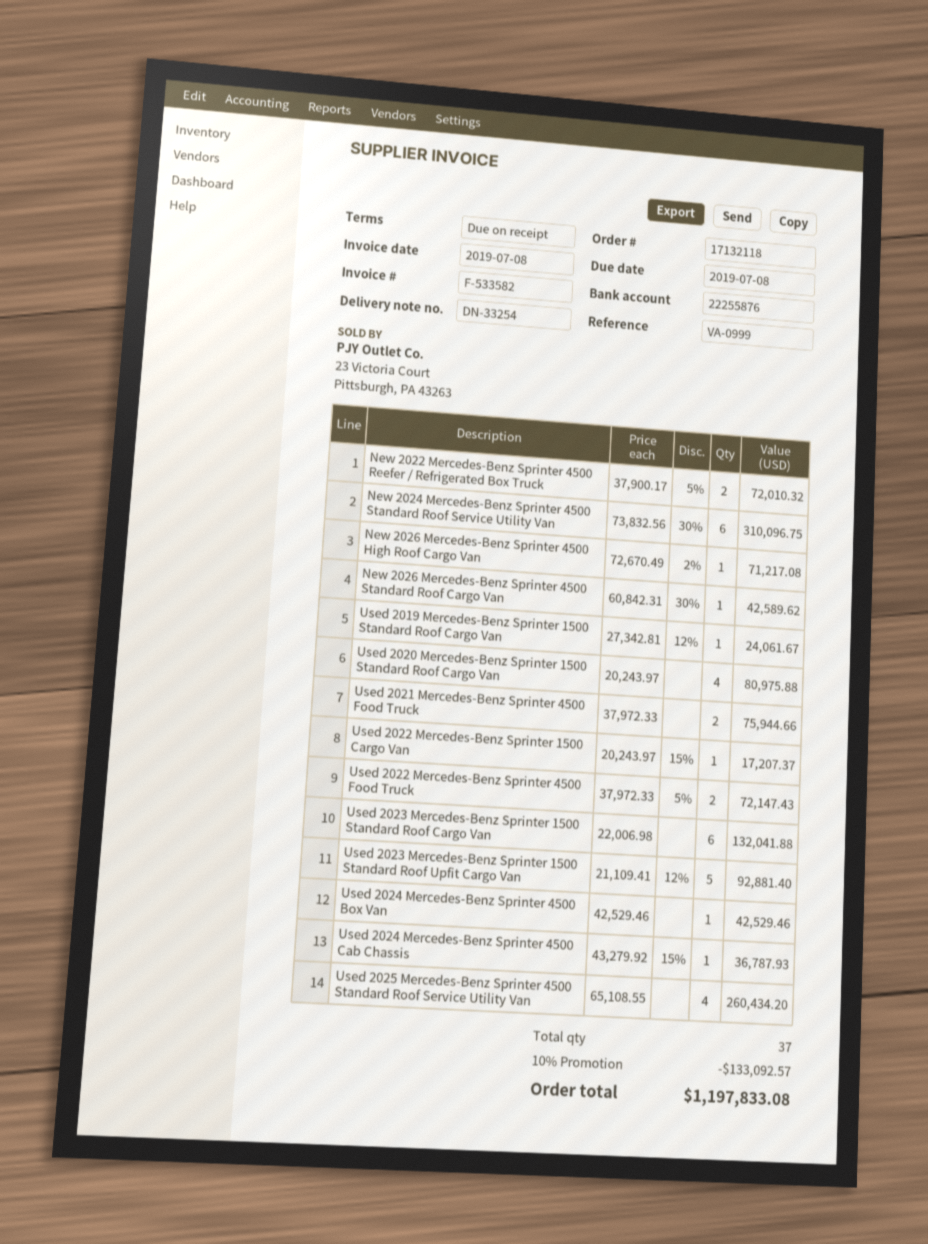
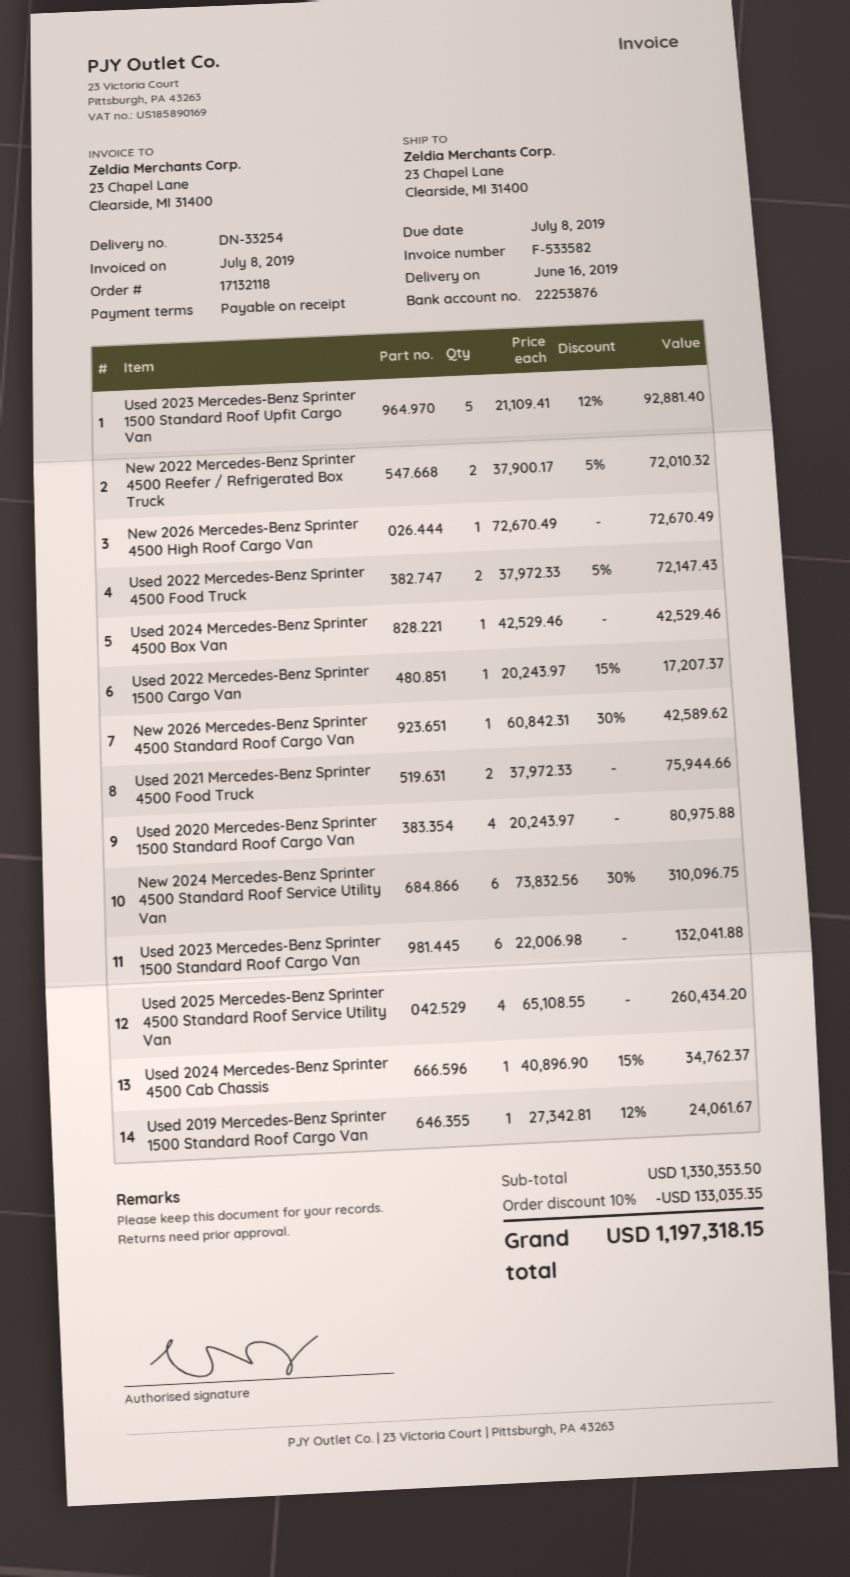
bank account: 22255876 -> 22253876
New 2026 Mercedes-Benz Sprinter 4500 High Roof Cargo Van: 1 x 72670.49 - 2% = 71217.08 -> 1 x 72670.49 = 72670.49
Used 2024 Mercedes-Benz Sprinter 4500 Cab Chassis: 1 x 43279.92 - 15% = 36787.93 -> 1 x 40896.90 - 15% = 34762.37
discount: 10% = 133092.57 -> 10% = 133035.35
total: 1197833.08 -> 1197318.15

